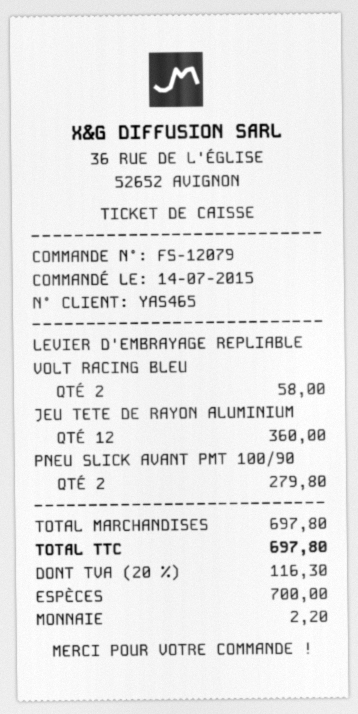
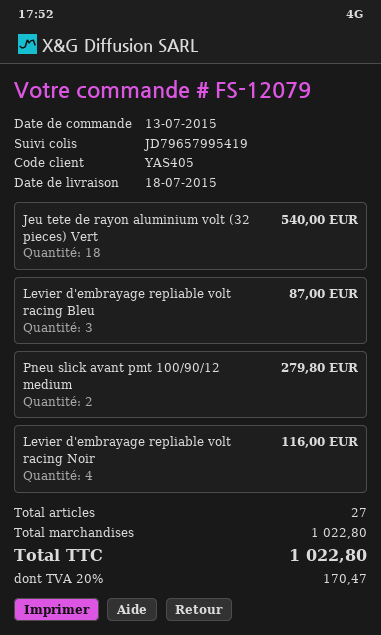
order date: 2015-07-14 -> 2015-07-13
customer number: YAS465 -> YAS405
LEVIER D'EMBRAYAGE REPLIABLE VOLT RACING BLEU: 2 for 58.00 -> 3 for 87.00
JEU TETE DE RAYON ALUMINIUM: 12 for 360.00 -> 18 for 540.00
Levier d'embrayage repliable volt racing Noir: none -> 4 for 116.00
subtotal: 697.80 -> 1022.80
tax: 20% = 116.30 -> 20% = 170.47
total: 697.80 -> 1022.80

